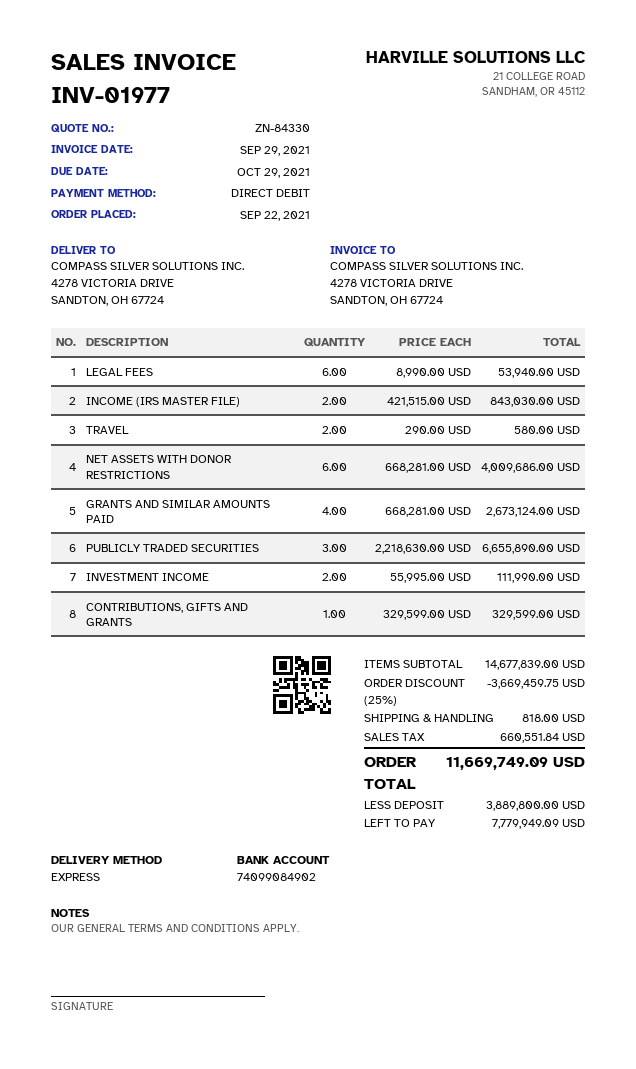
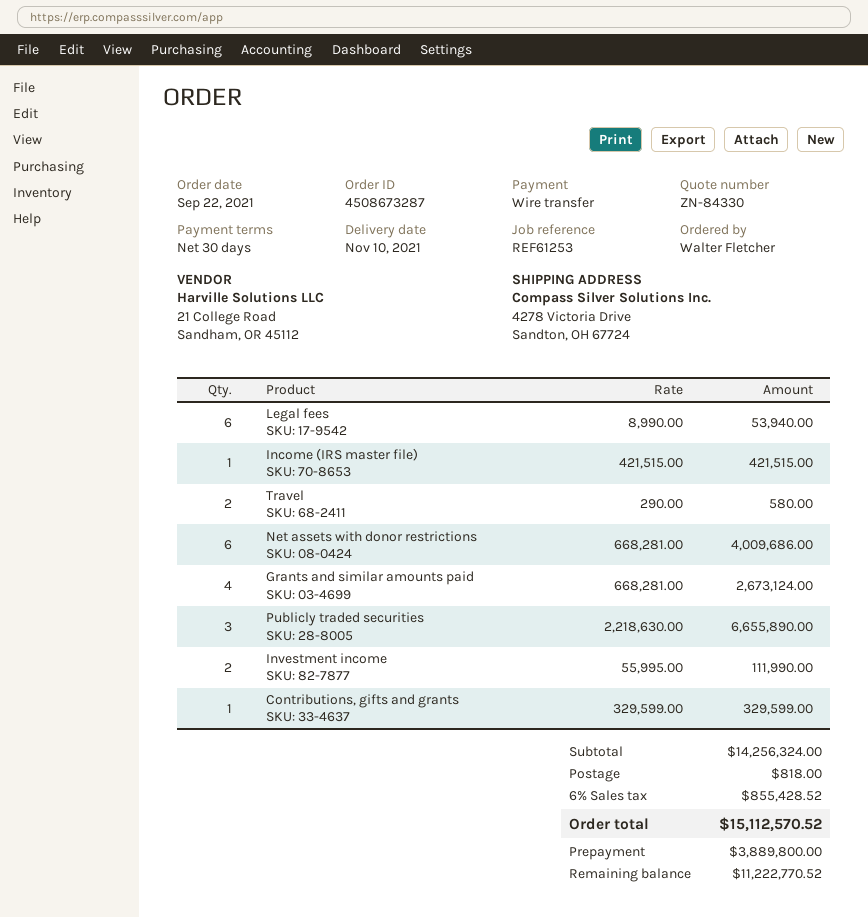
payment method: direct debit -> bank transfer
INCOME (IRS MASTER FILE): 2 x 421515.00 = 843030.00 -> 1 x 421515.00 = 421515.00
subtotal: 14677839.00 -> 14256324.00
discount: 25% = 3669459.75 -> none
tax: 660551.84 -> 855428.52
total: 11669749.09 -> 15112570.52
balance: 7779949.09 -> 11222770.52

